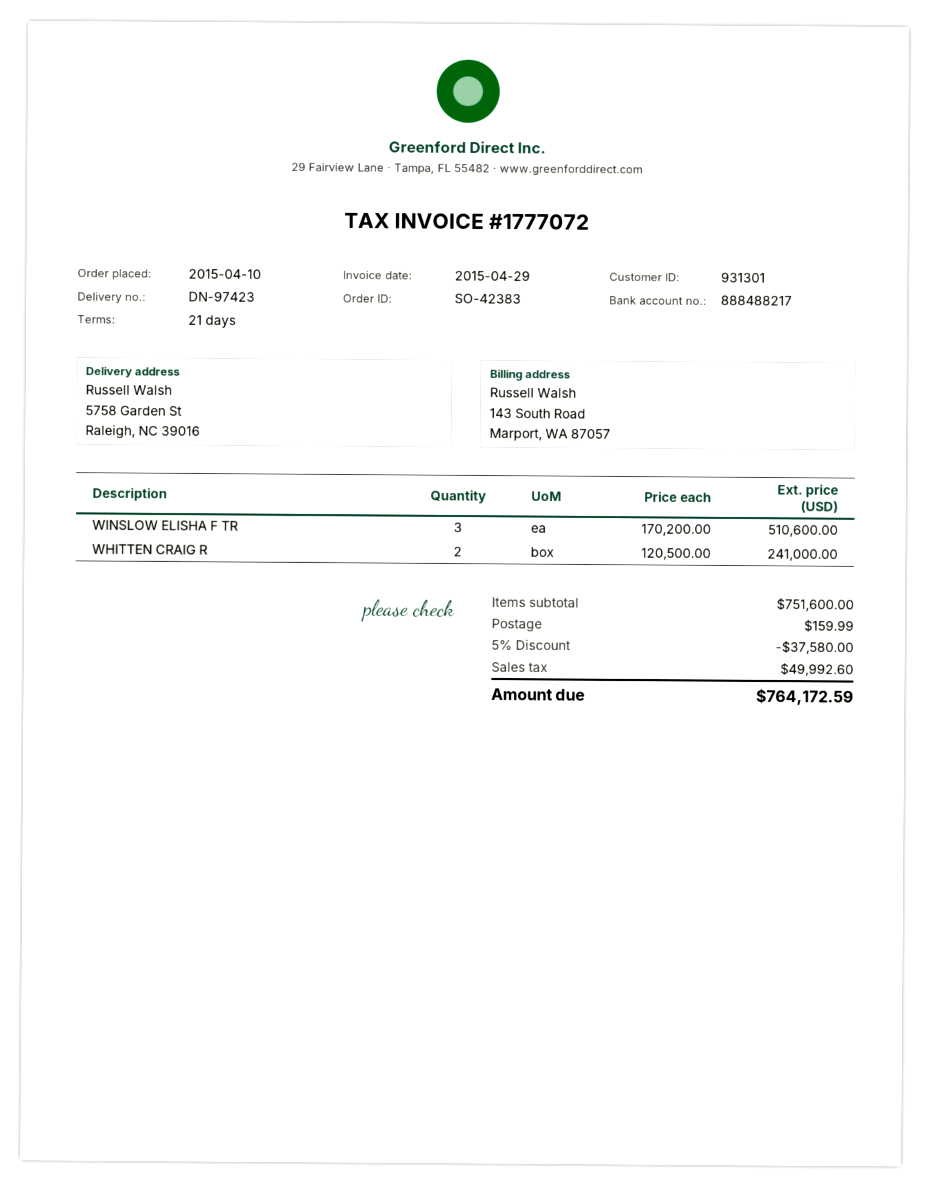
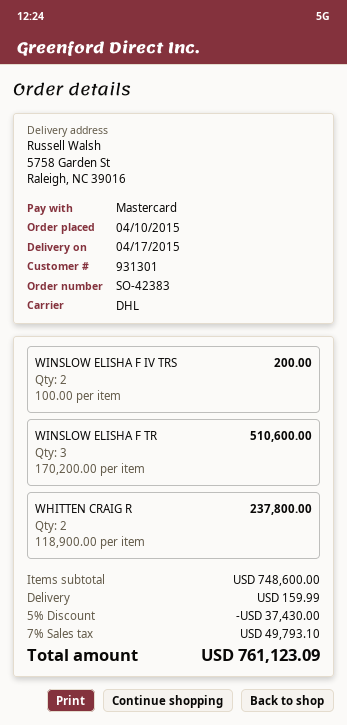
WHITTEN CRAIG R: 2 x 120500.00 = 241000.00 -> 2 x 118900.00 = 237800.00
WINSLOW ELISHA F IV TRS: none -> 2 x 100.00 = 200.00
subtotal: 751600.00 -> 748600.00
discount: 5% = 37580.00 -> 5% = 37430.00
tax: 49992.60 -> 49793.10
total: 764172.59 -> 761123.09

